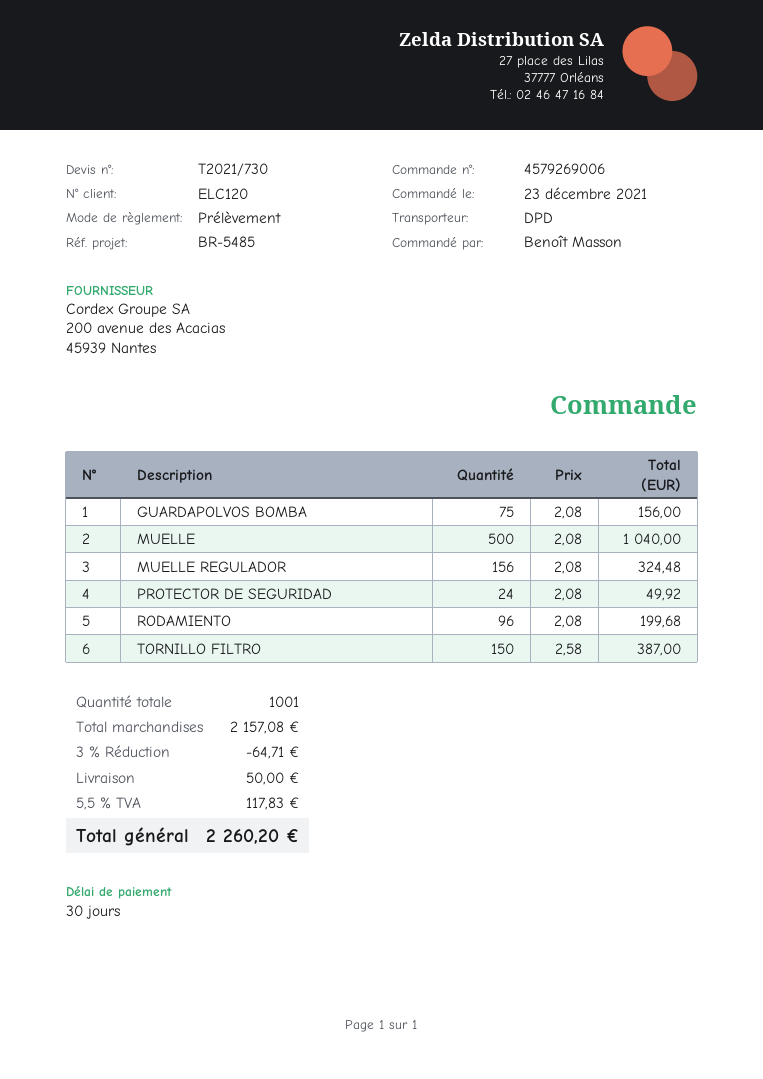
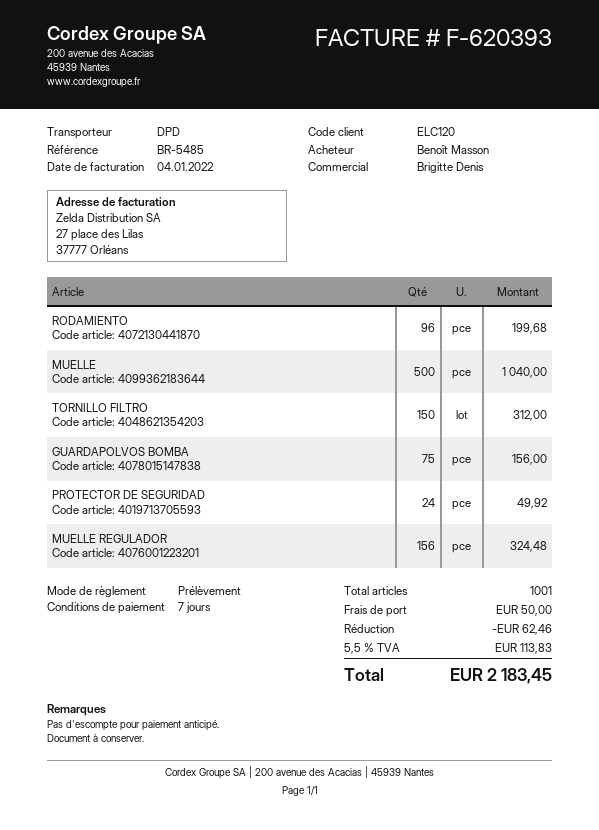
payment terms: 30 days -> 7 days
TORNILLO FILTRO: 150 for 387.00 -> 150 for 312.00
discount: 64.71 -> 62.46
tax: 5.5% = 117.83 -> 5.5% = 113.83
total: 2260.20 -> 2183.45

